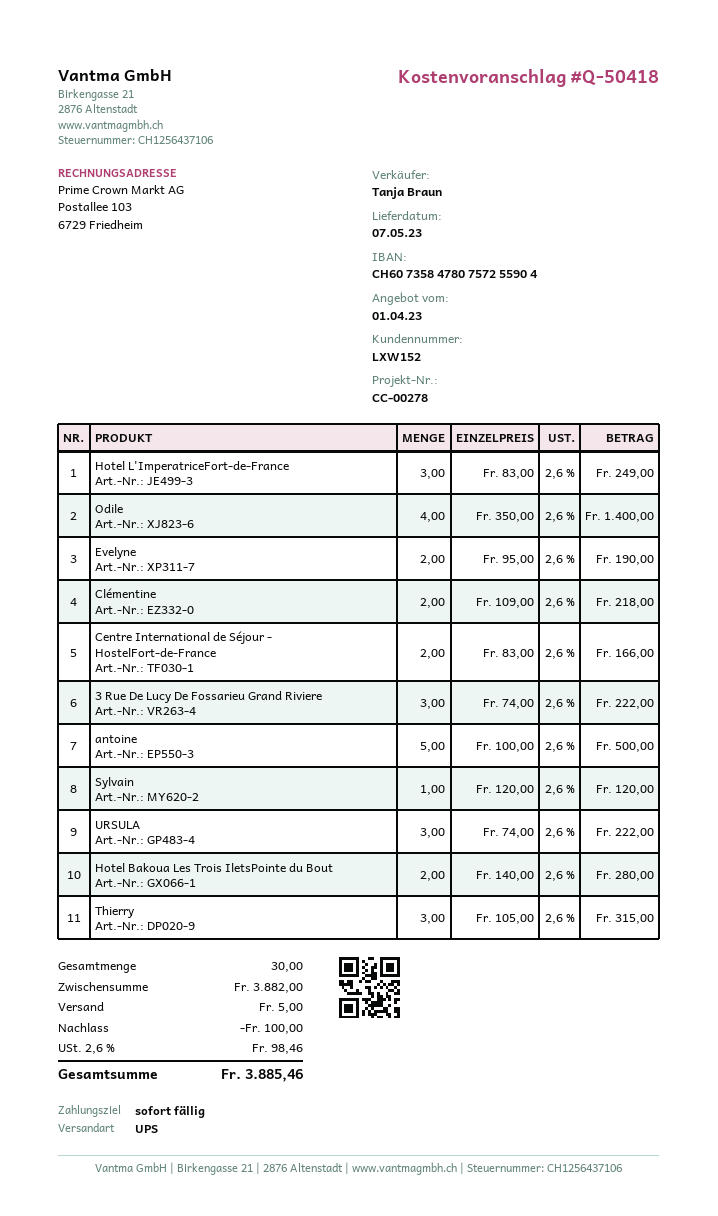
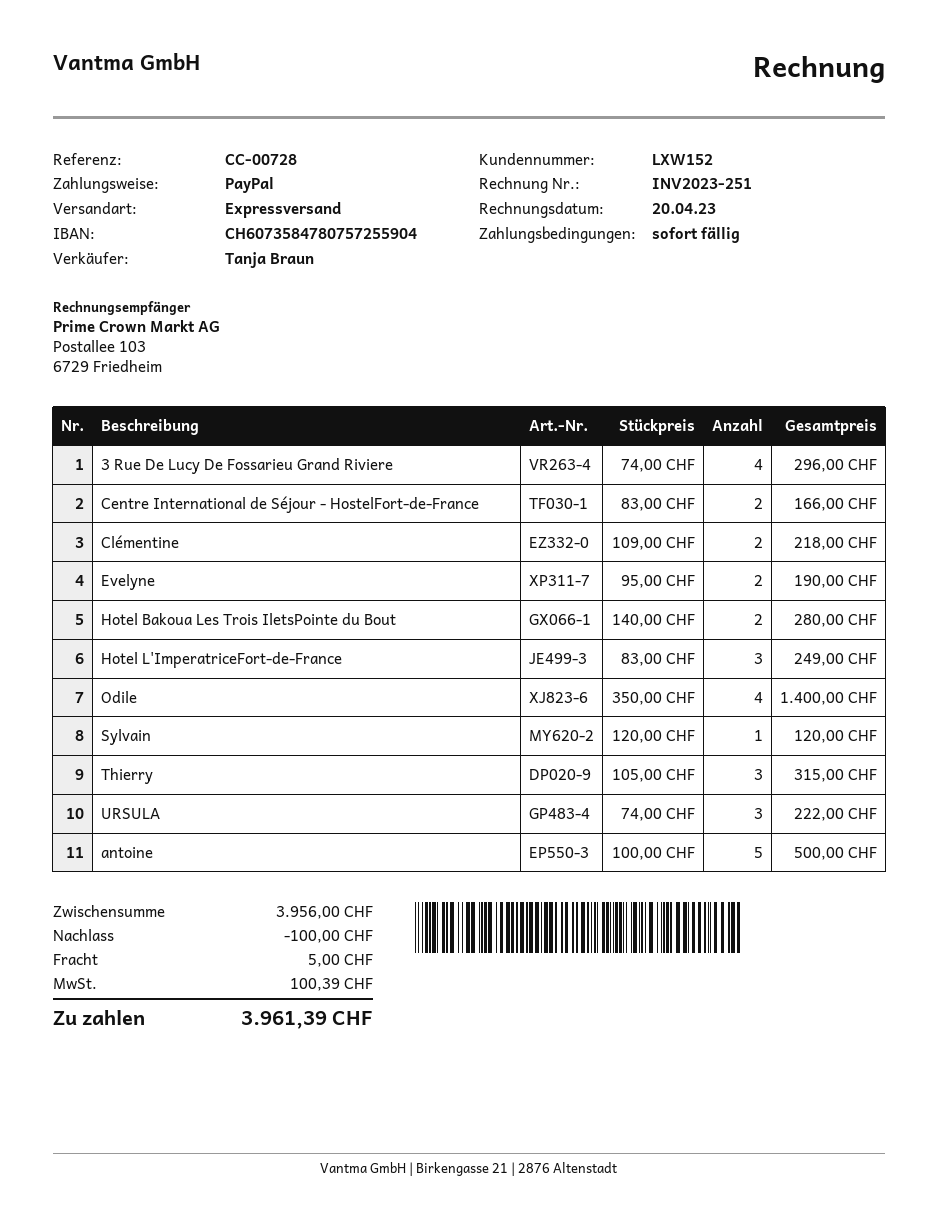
reference: CC-00278 -> CC-00728
shipping method: UPS -> express
3 Rue De Lucy De Fossarieu Grand Riviere: 3 x 74.00 = 222.00 -> 4 x 74.00 = 296.00
subtotal: 3882.00 -> 3956.00
tax: 98.46 -> 100.39
total: 3885.46 -> 3961.39

